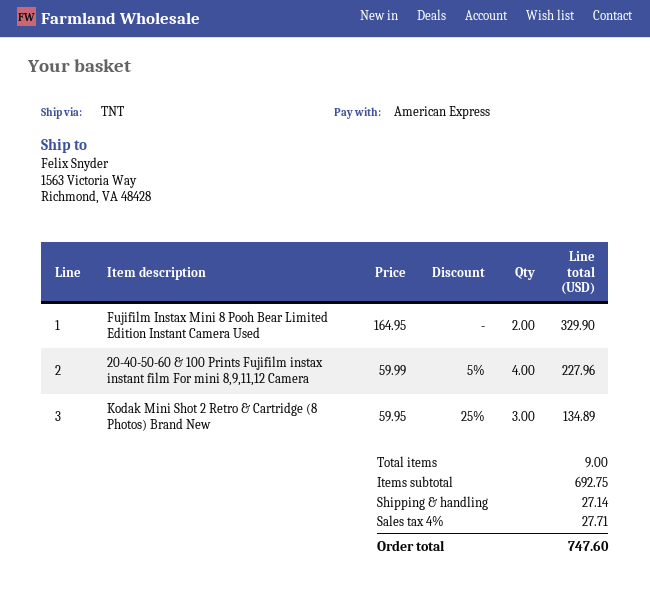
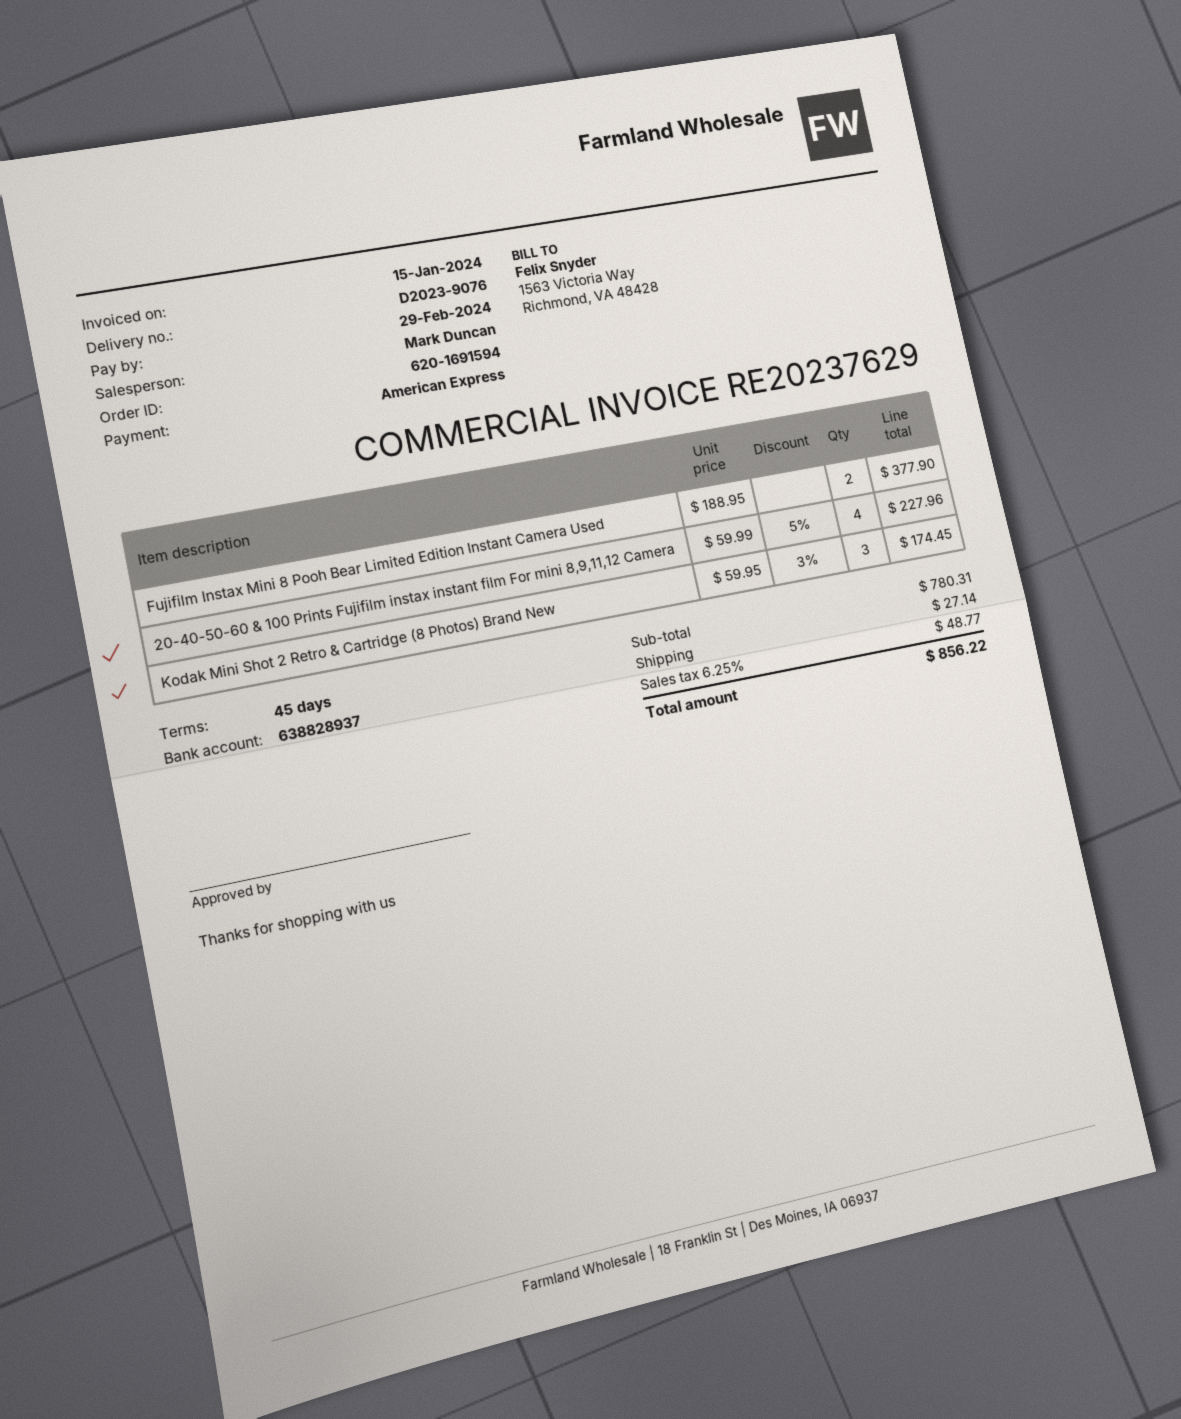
Fujifilm Instax Mini 8 Pooh Bear Limited Edition Instant Camera Used: 2 x 164.95 = 329.90 -> 2 x 188.95 = 377.90
Kodak Mini Shot 2 Retro & Cartridge (8 Photos) Brand New: 3 x 59.95 - 25% = 134.89 -> 3 x 59.95 - 3% = 174.45
subtotal: 692.75 -> 780.31
tax: 4% = 27.71 -> 6.25% = 48.77
total: 747.60 -> 856.22

